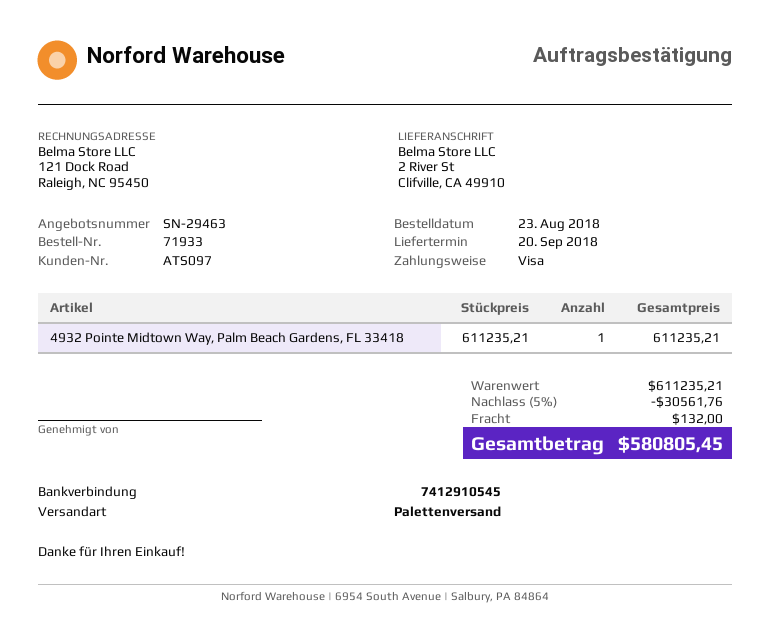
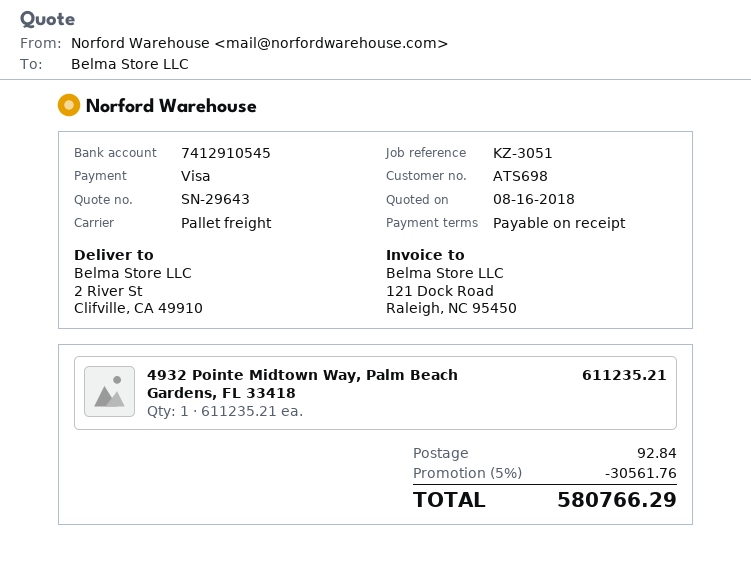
quote number: SN-29463 -> SN-29643
customer number: ATS097 -> ATS698
shipping: 132.00 -> 92.84
total: 580805.45 -> 580766.29

